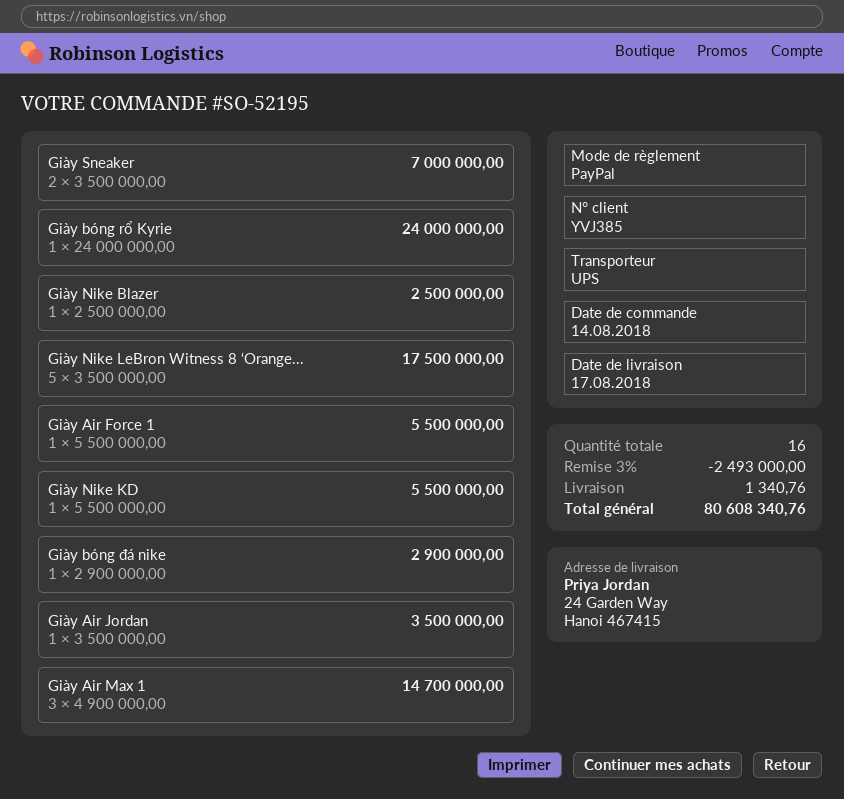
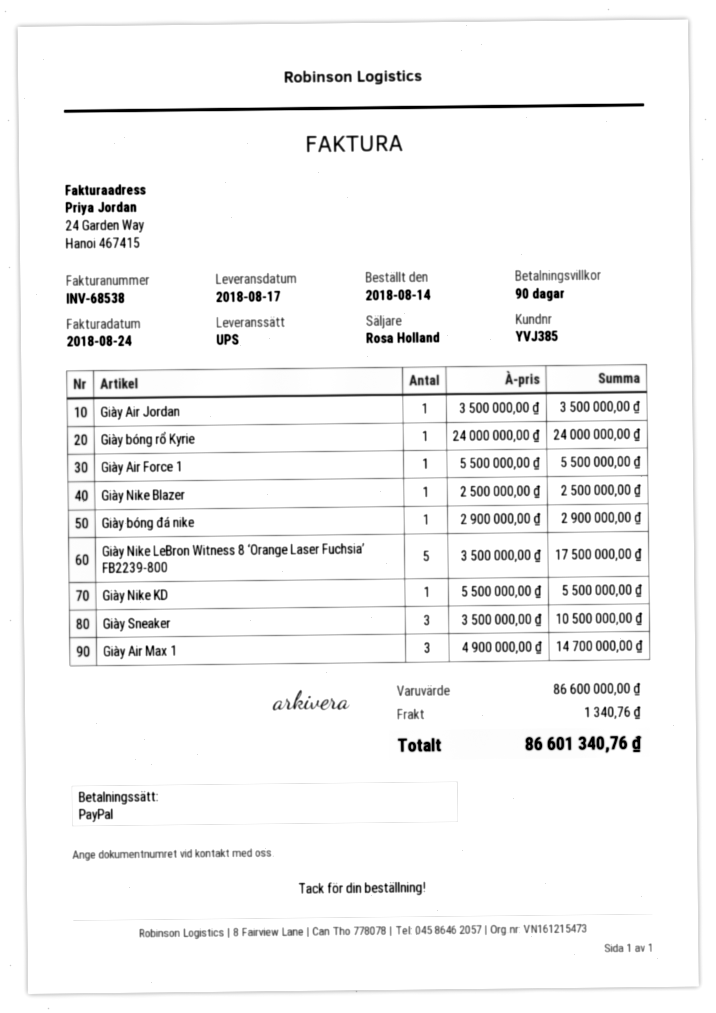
Giày Sneaker: 2 x 3500000.00 = 7000000.00 -> 3 x 3500000.00 = 10500000.00
discount: 3% = 2493000.00 -> none
total: 80608340.76 -> 86601340.76

